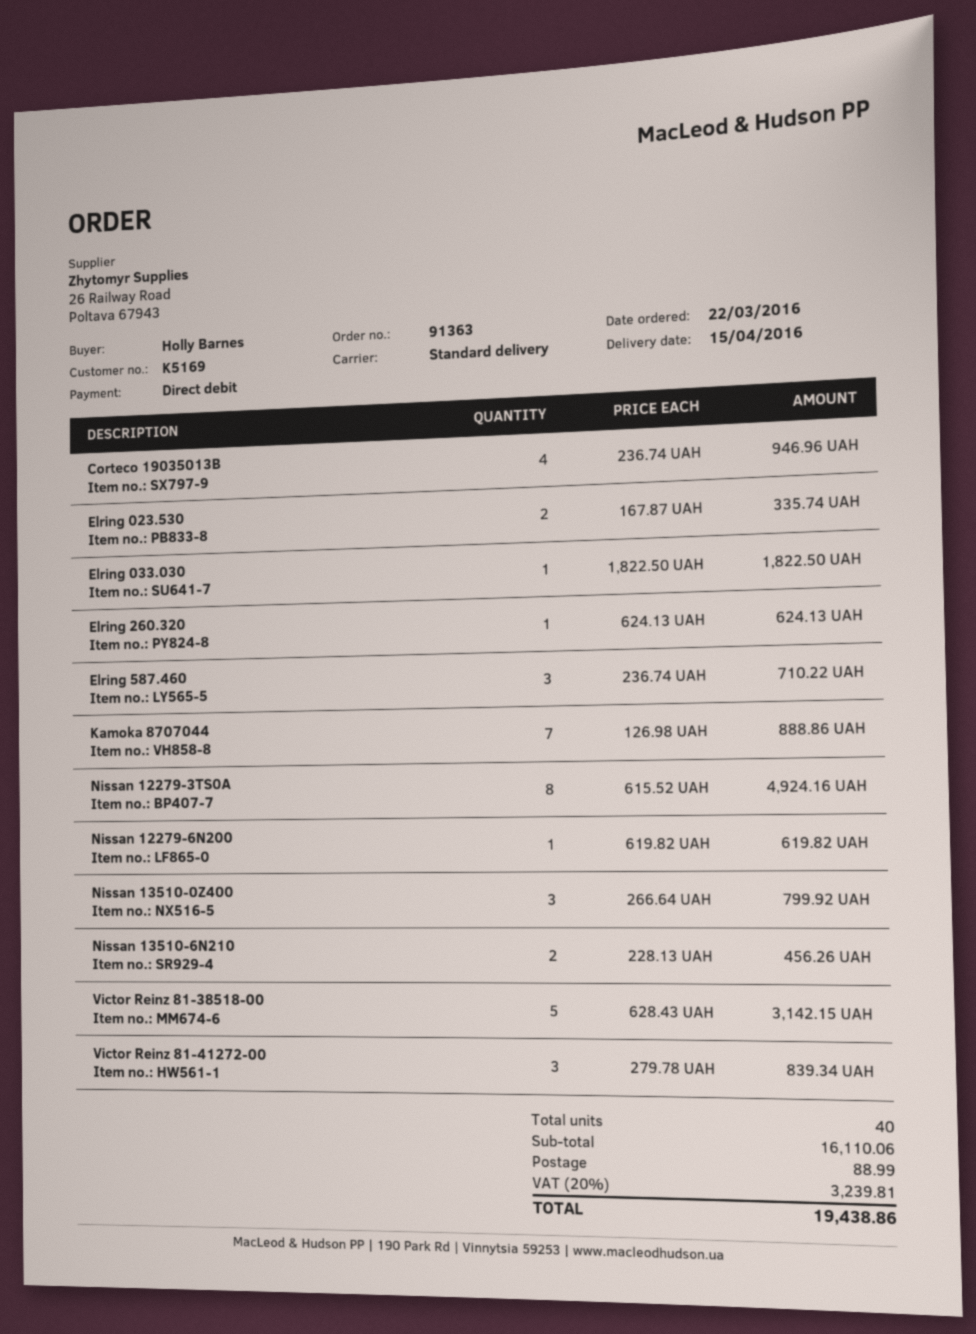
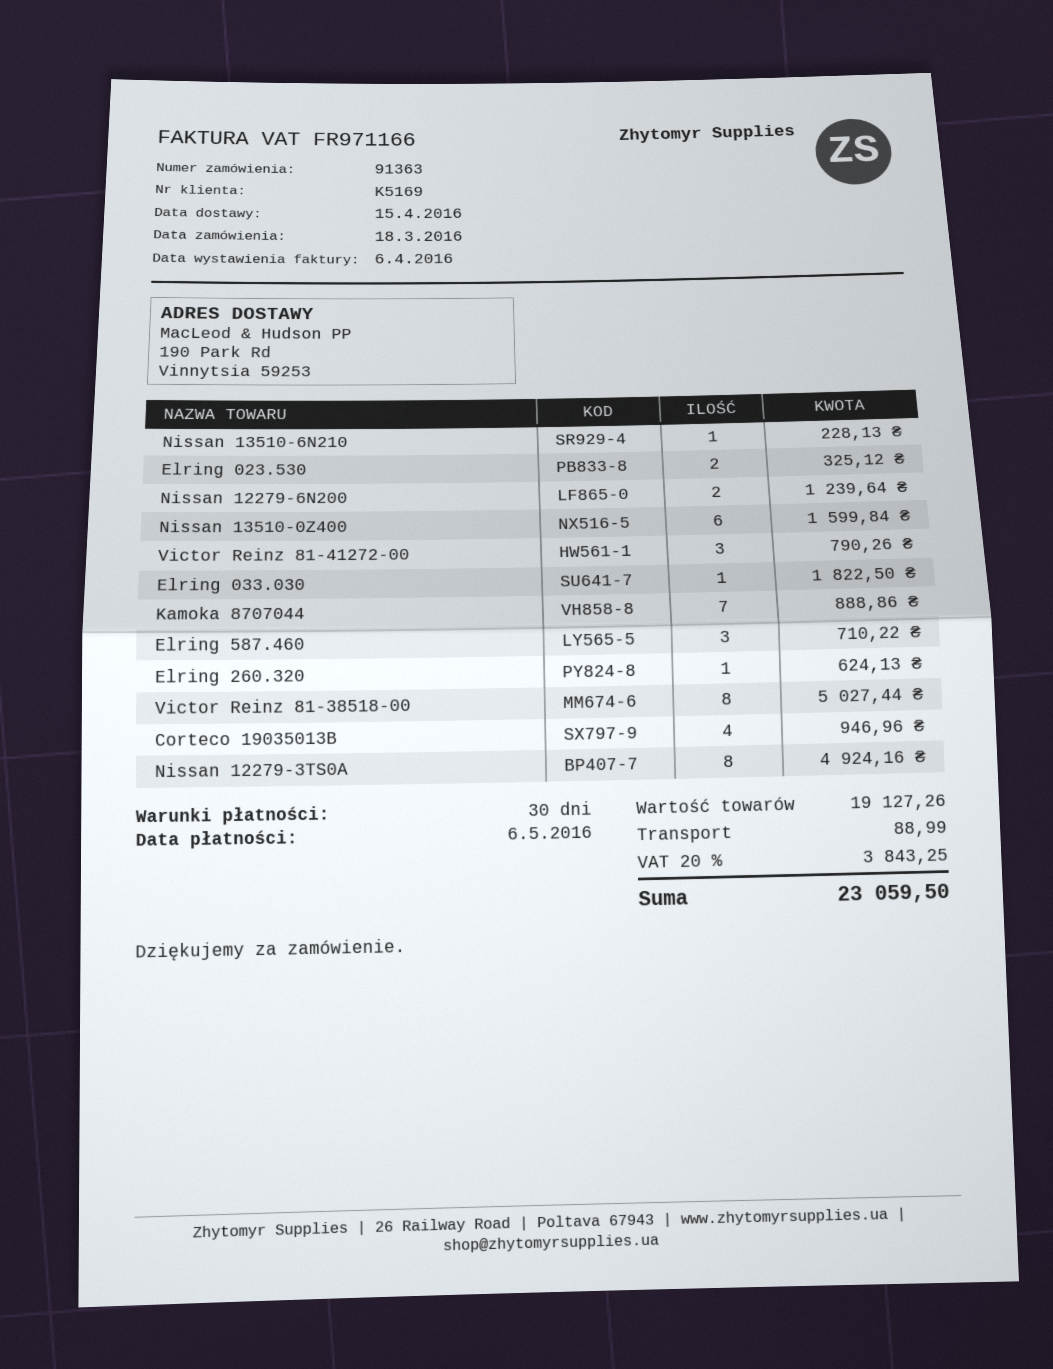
order date: 2016-03-22 -> 2016-03-18
Elring 023.530: 2 for 335.74 -> 2 for 325.12
Nissan 12279-6N200: 1 for 619.82 -> 2 for 1239.64
Nissan 13510-0Z400: 3 for 799.92 -> 6 for 1599.84
Nissan 13510-6N210: 2 for 456.26 -> 1 for 228.13
Victor Reinz 81-38518-00: 5 for 3142.15 -> 8 for 5027.44
Victor Reinz 81-41272-00: 3 for 839.34 -> 3 for 790.26
subtotal: 16110.06 -> 19127.26
tax: 20% = 3239.81 -> 20% = 3843.25
total: 19438.86 -> 23059.50

